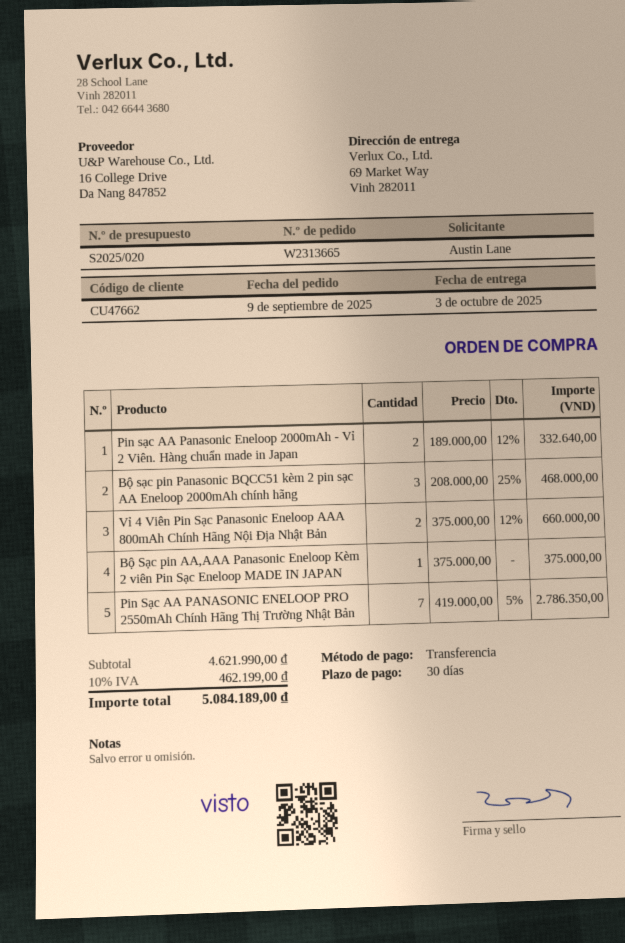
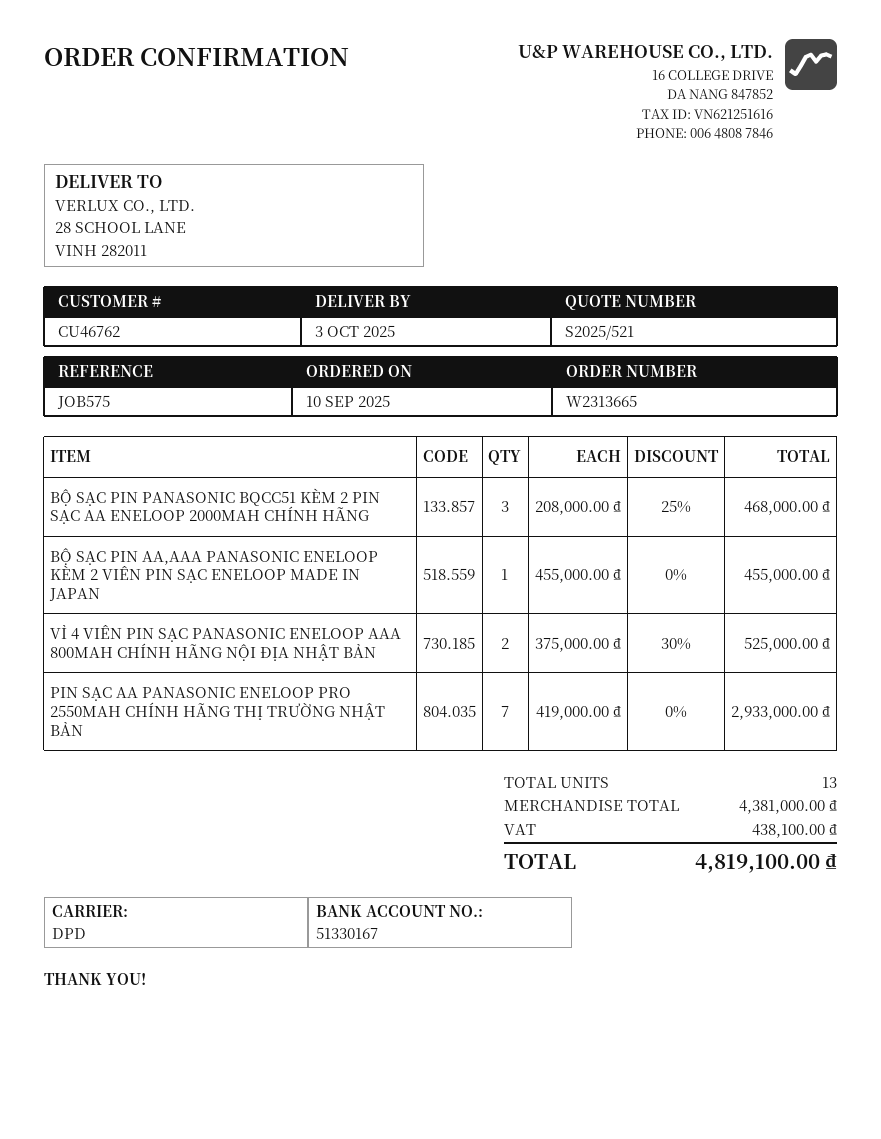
quote number: S2025/020 -> S2025/521
order date: 2025-09-09 -> 2025-09-10
customer number: CU47662 -> CU46762
ship to: 69 Market Way, Vinh 282011 -> 28 SCHOOL LANE, VINH 282011
Pin sạc AA Panasonic Eneloop 2000mAh - Vỉ 2 Viên. Hàng chuẩn made in Japan: 2 x 189000.00 - 12% = 332640.00 -> none
Vỉ 4 Viên Pin Sạc Panasonic Eneloop AAA 800mAh Chính Hãng Nội Địa Nhật Bản: 2 x 375000.00 - 12% = 660000.00 -> 2 x 375000.00 - 30% = 525000.00
Bộ Sạc pin AA,AAA Panasonic Eneloop Kèm 2 viên Pin Sạc Eneloop MADE IN JAPAN: 1 x 375000.00 = 375000.00 -> 1 x 455000.00 = 455000.00
Pin Sạc AA PANASONIC ENELOOP PRO 2550mAh Chính Hãng Thị Trường Nhật Bản: 7 x 419000.00 - 5% = 2786350.00 -> 7 x 419000.00 = 2933000.00
subtotal: 4621990.00 -> 4381000.00
tax: 462199.00 -> 438100.00
total: 5084189.00 -> 4819100.00

